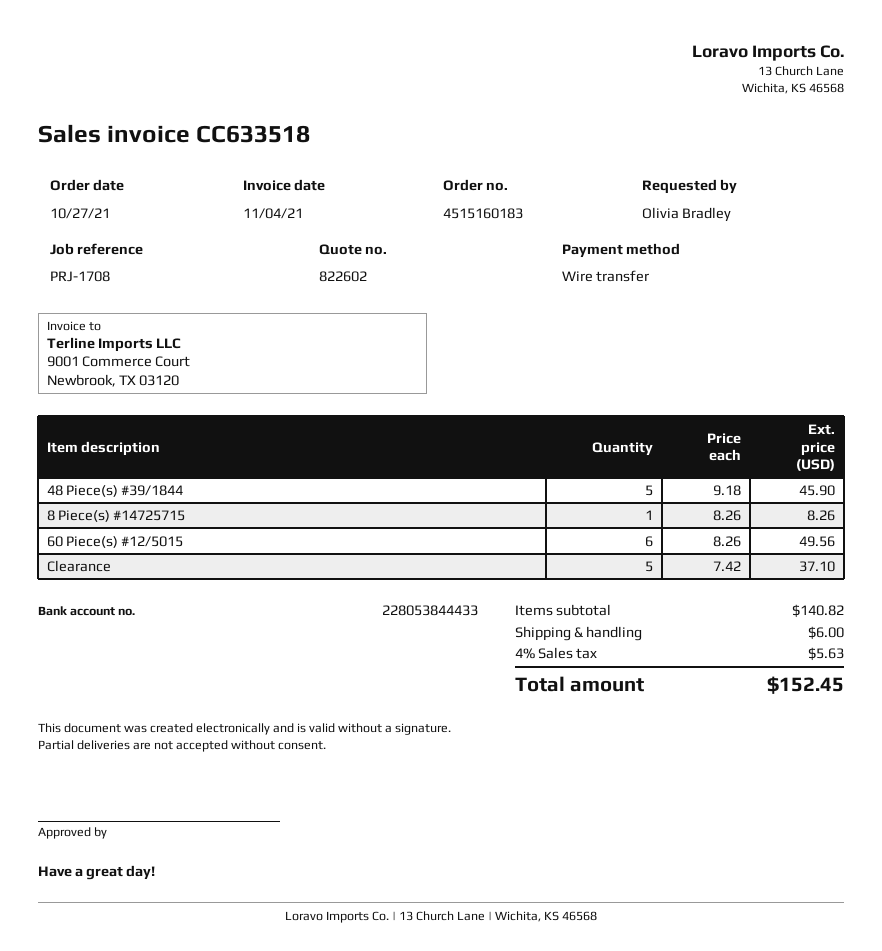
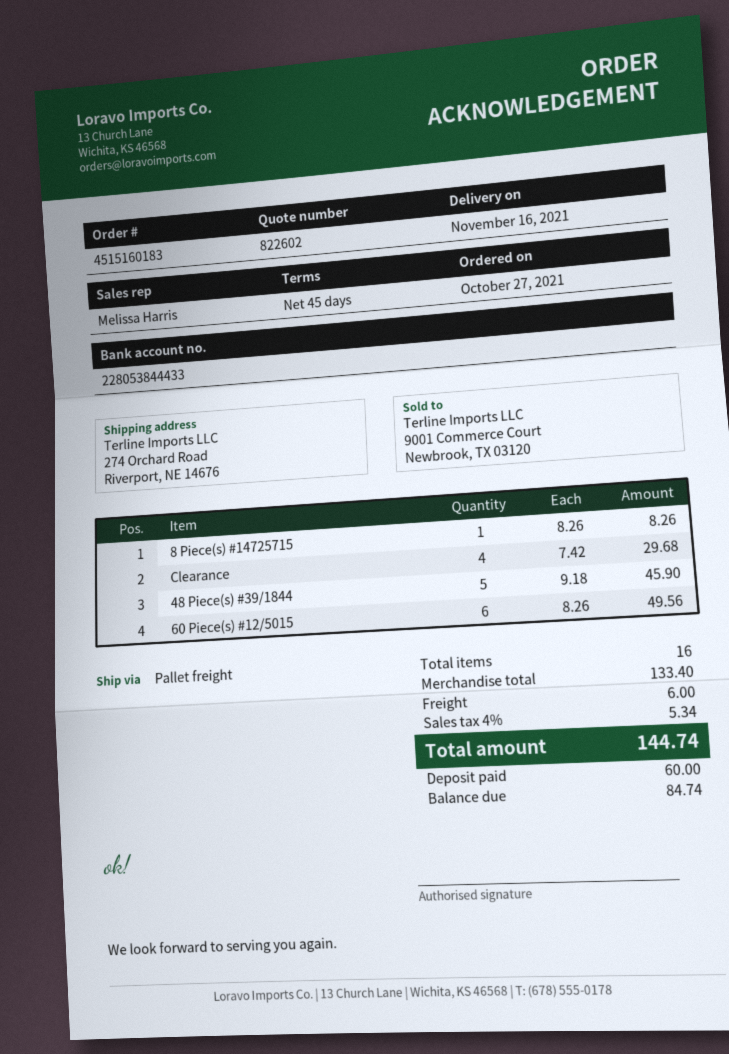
Clearance: 5 x 7.42 = 37.10 -> 4 x 7.42 = 29.68
subtotal: 140.82 -> 133.40
tax: 4% = 5.63 -> 4% = 5.34
total: 152.45 -> 144.74

